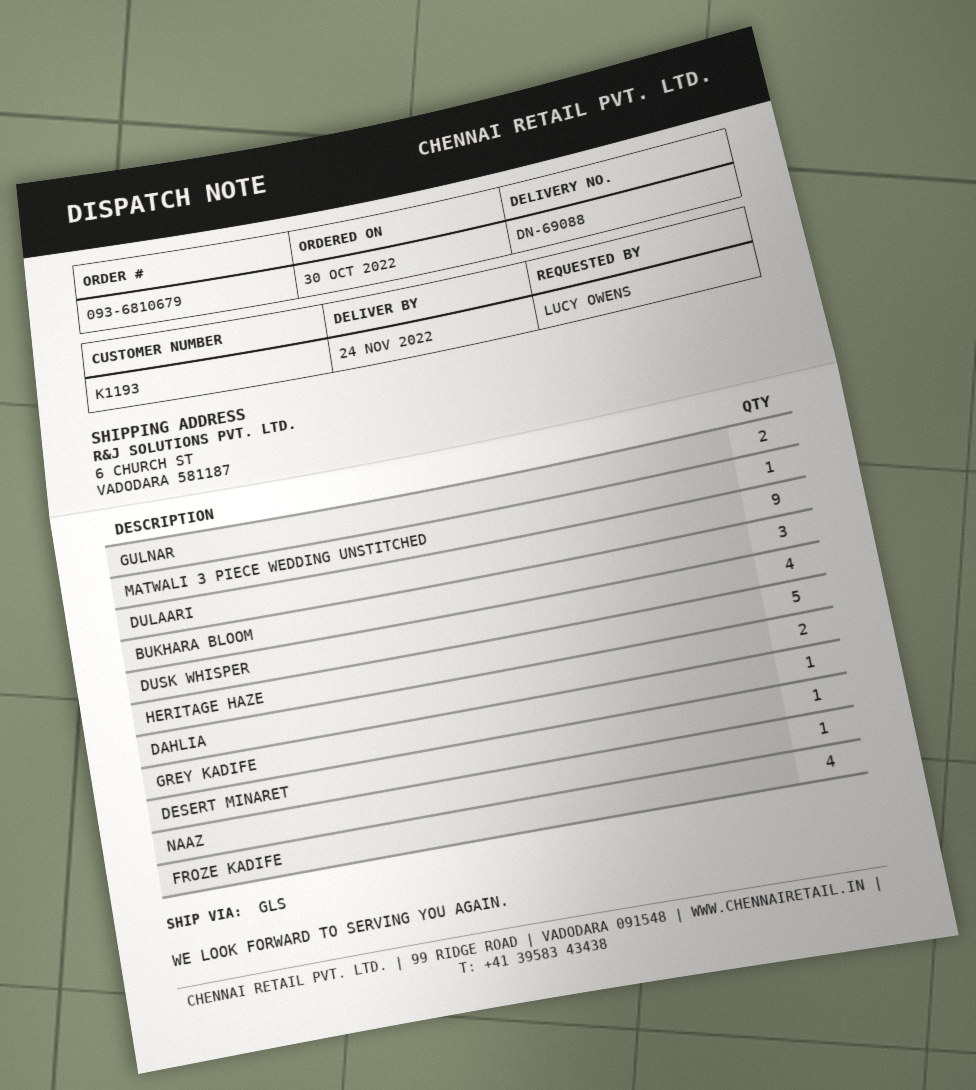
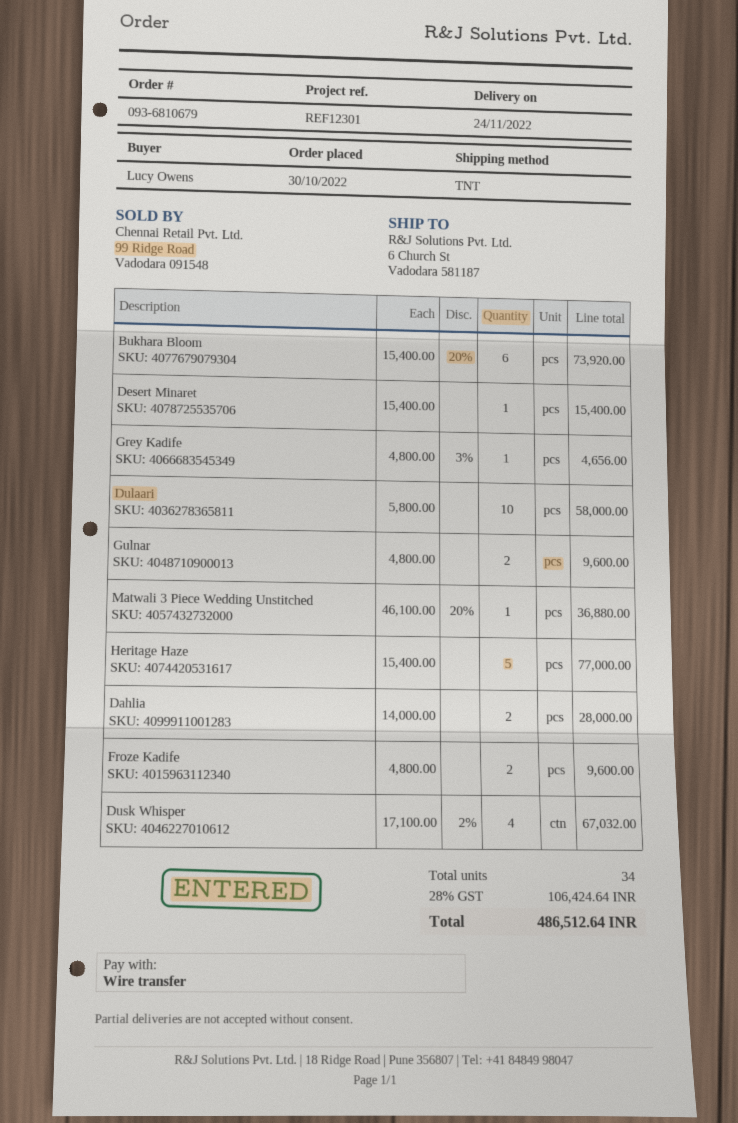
shipping method: GLS -> TNT
DULAARI: 9 -> 10
BUKHARA BLOOM: 3 -> 6
NAAZ: 1 -> none
FROZE KADIFE: 4 -> 2

